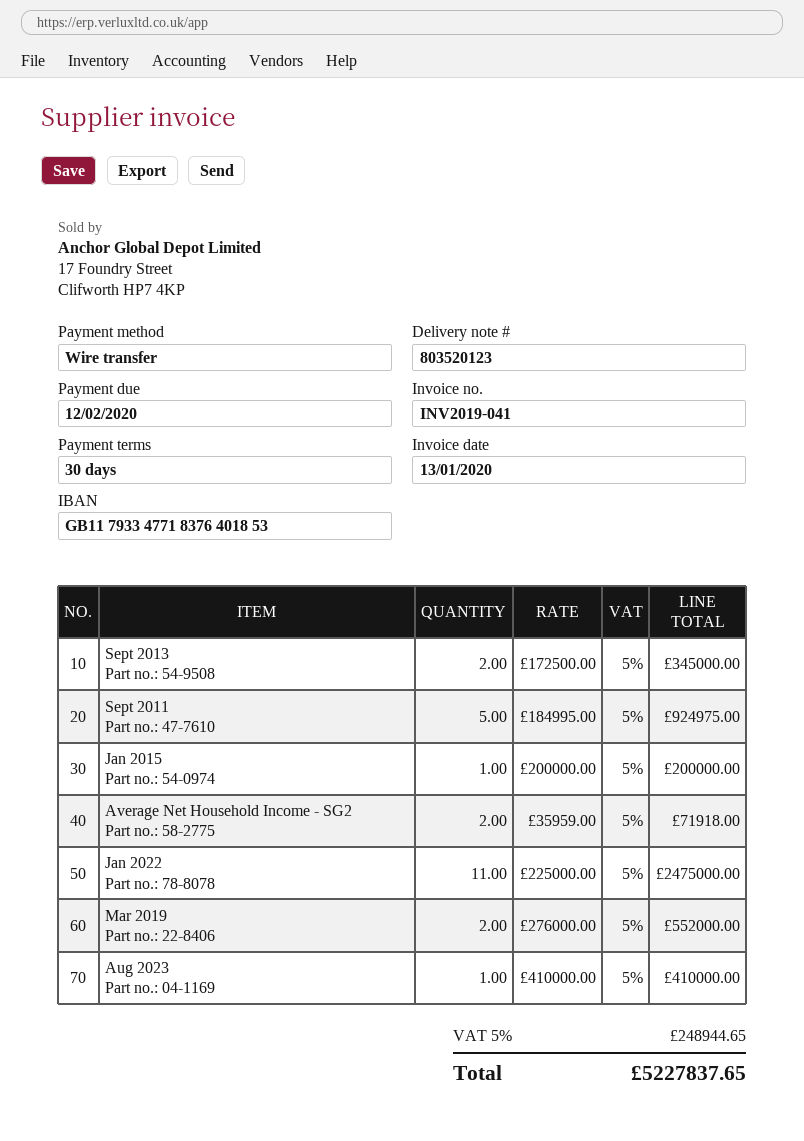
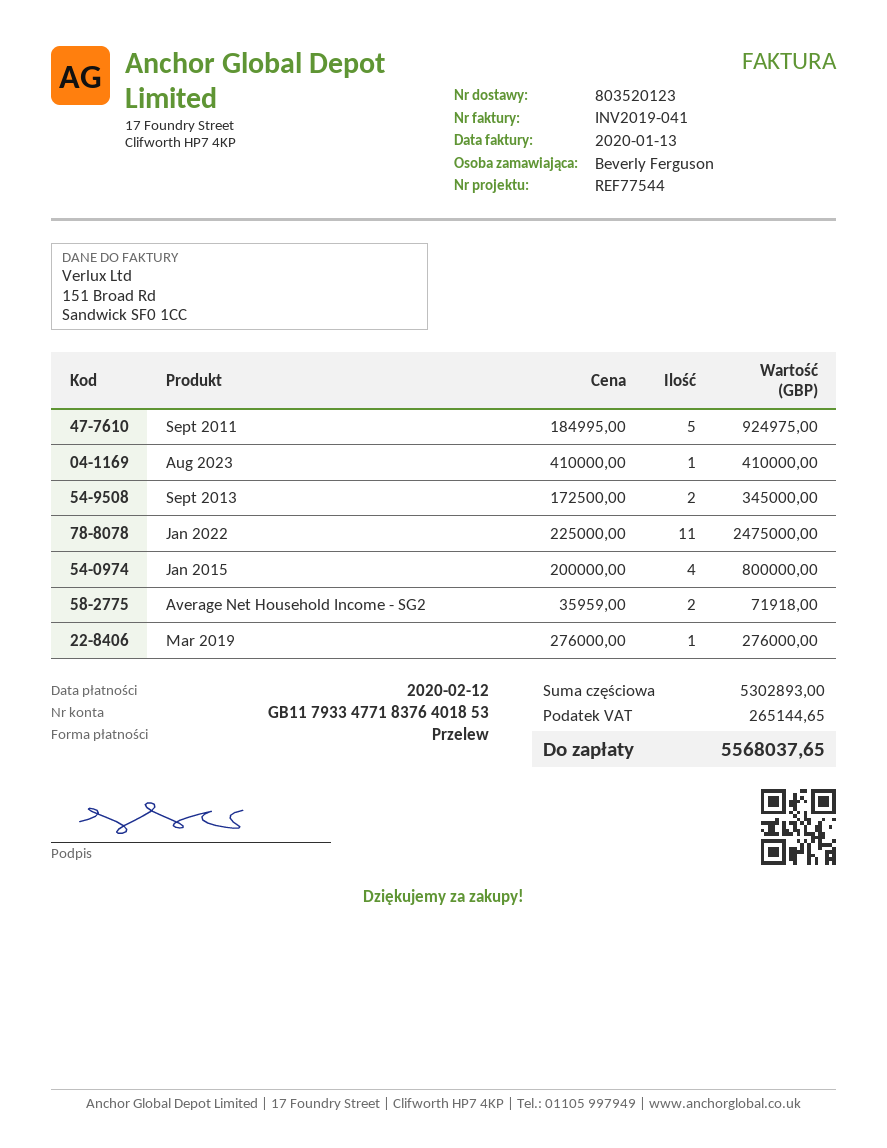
Jan 2015: 1 x 200000.00 = 200000.00 -> 4 x 200000.00 = 800000.00
Mar 2019: 2 x 276000.00 = 552000.00 -> 1 x 276000.00 = 276000.00
tax: 248944.65 -> 265144.65
total: 5227837.65 -> 5568037.65

